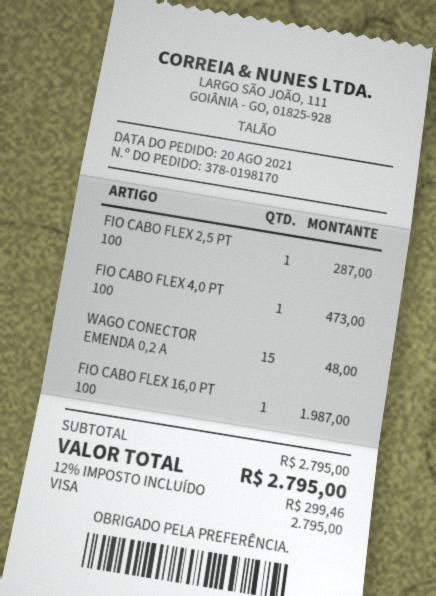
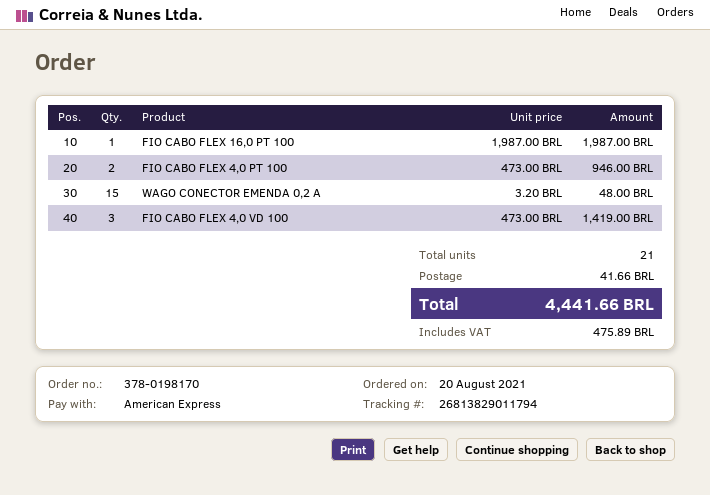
payment method: Visa -> American Express
FIO CABO FLEX 2,5 PT 100: 1 for 287.00 -> none
FIO CABO FLEX 4,0 PT 100: 1 for 473.00 -> 2 for 946.00
FIO CABO FLEX 4,0 VD 100: none -> 3 for 1419.00
shipping: none -> 41.66
tax: 299.46 -> 475.89
total: 2795.00 -> 4441.66

